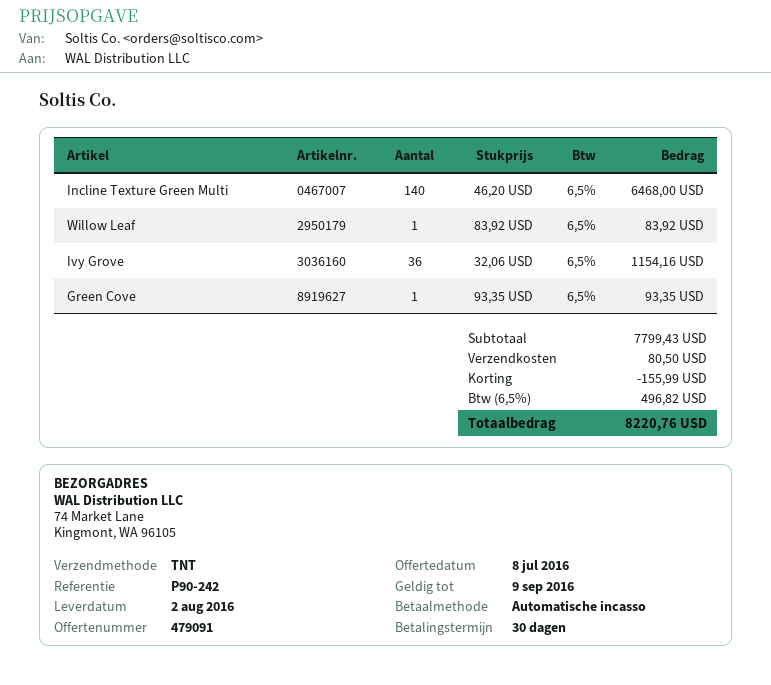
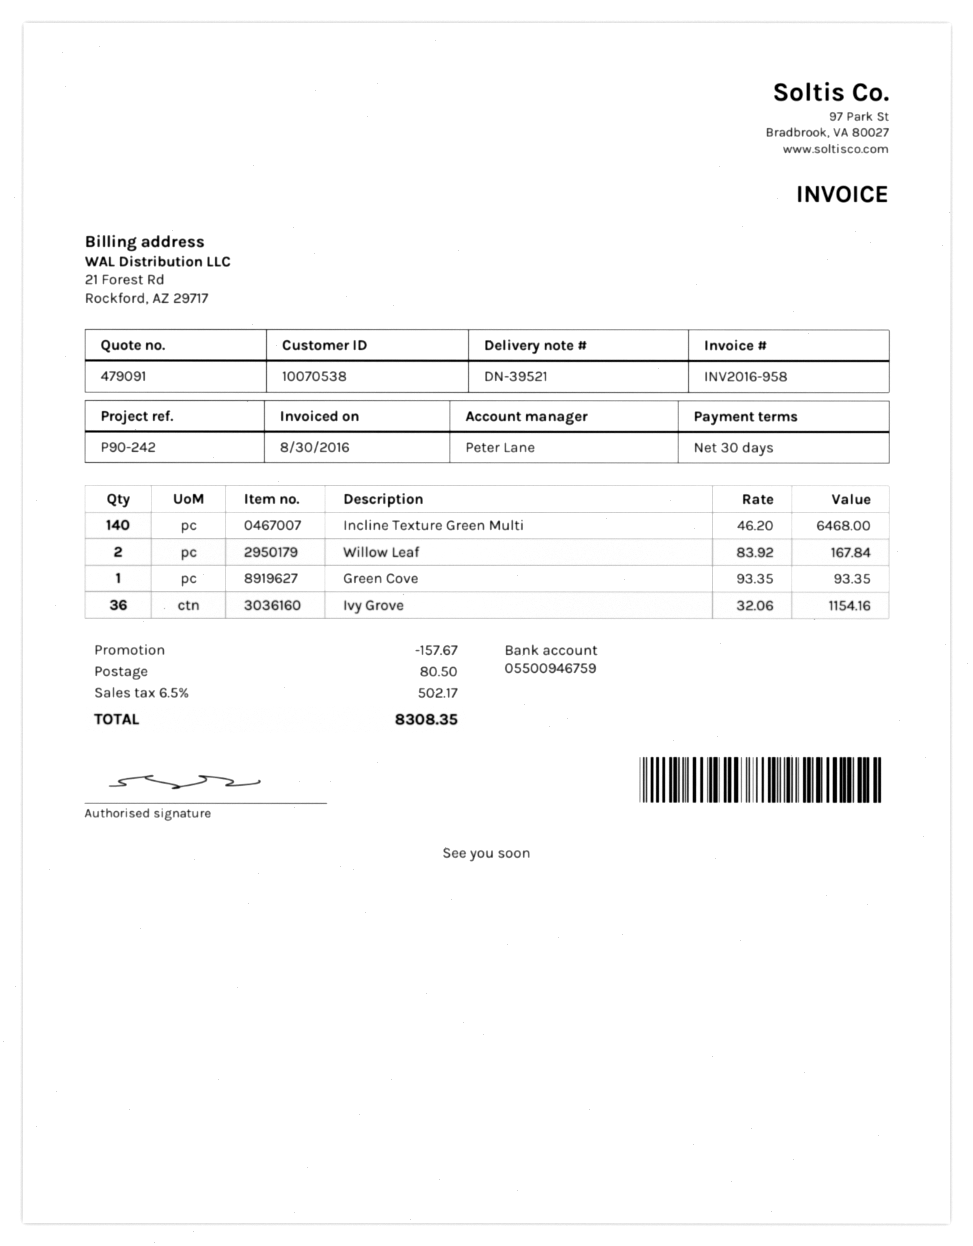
Willow Leaf: 1 x 83.92 = 83.92 -> 2 x 83.92 = 167.84
discount: 155.99 -> 157.67
tax: 6.5% = 496.82 -> 6.5% = 502.17
total: 8220.76 -> 8308.35

